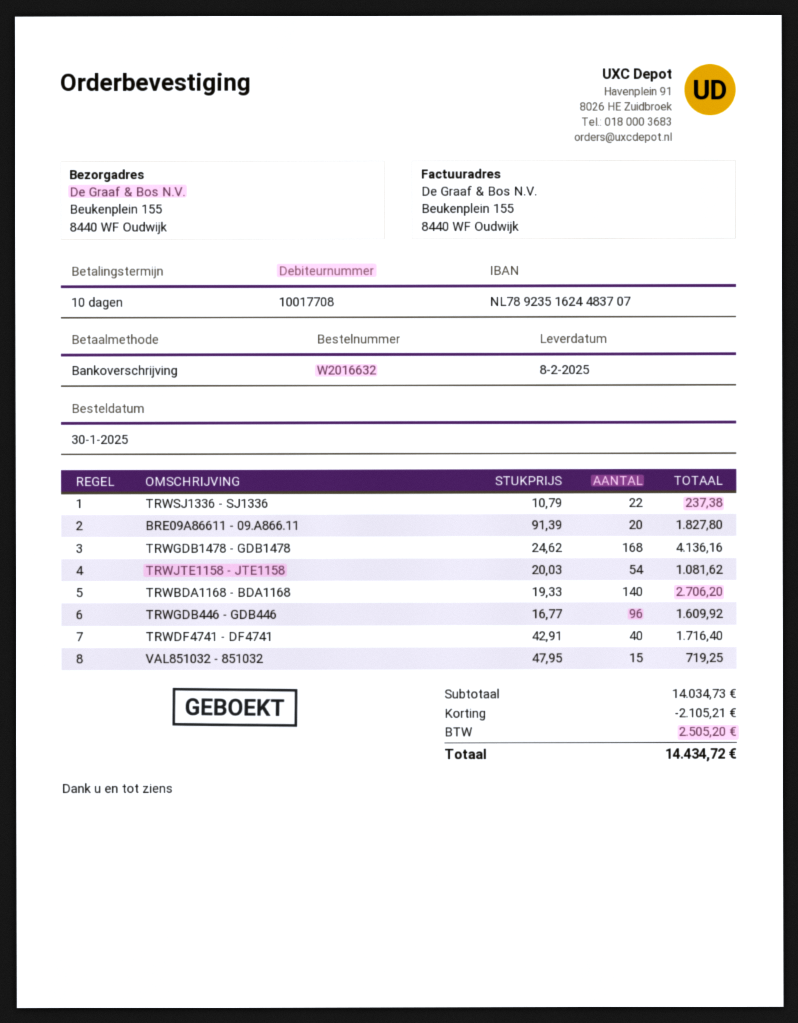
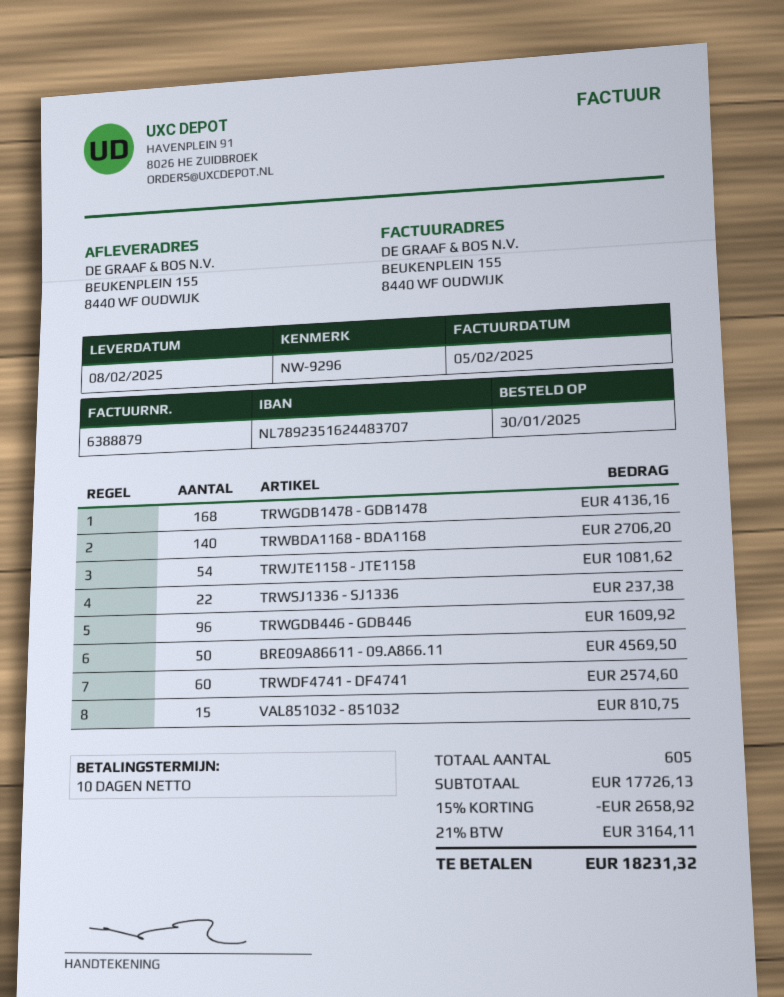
BRE09A86611 - 09.A866.11: 20 for 1827.80 -> 50 for 4569.50
TRWDF4741 - DF4741: 40 for 1716.40 -> 60 for 2574.60
VAL851032 - 851032: 15 for 719.25 -> 15 for 810.75
subtotal: 14034.73 -> 17726.13
discount: 2105.21 -> 2658.92
tax: 2505.20 -> 3164.11
total: 14434.72 -> 18231.32

